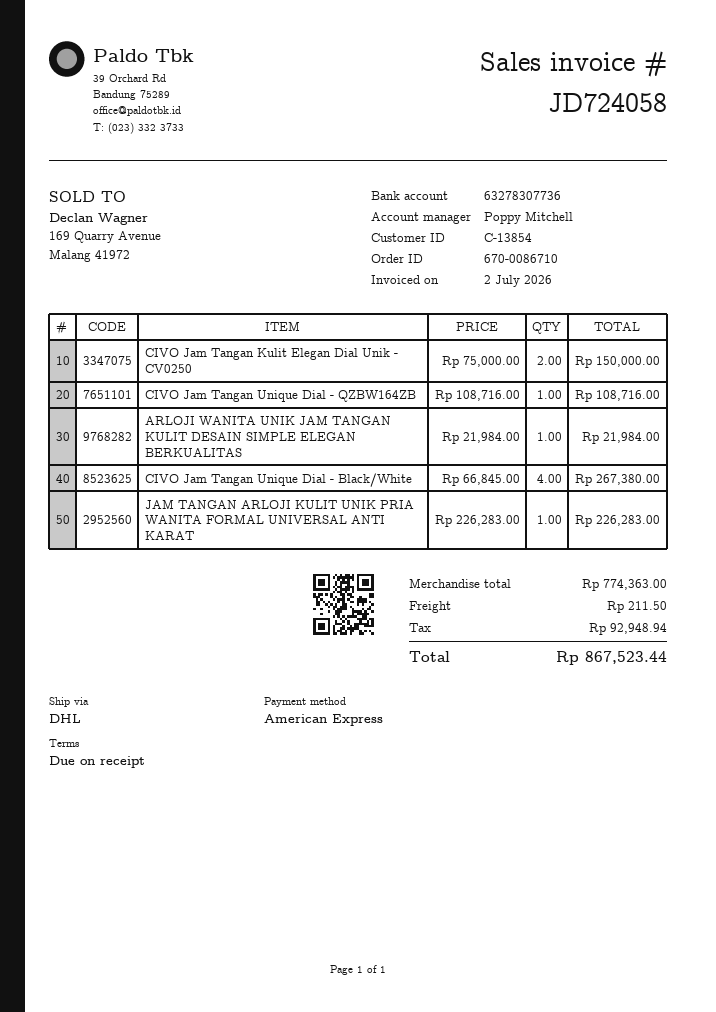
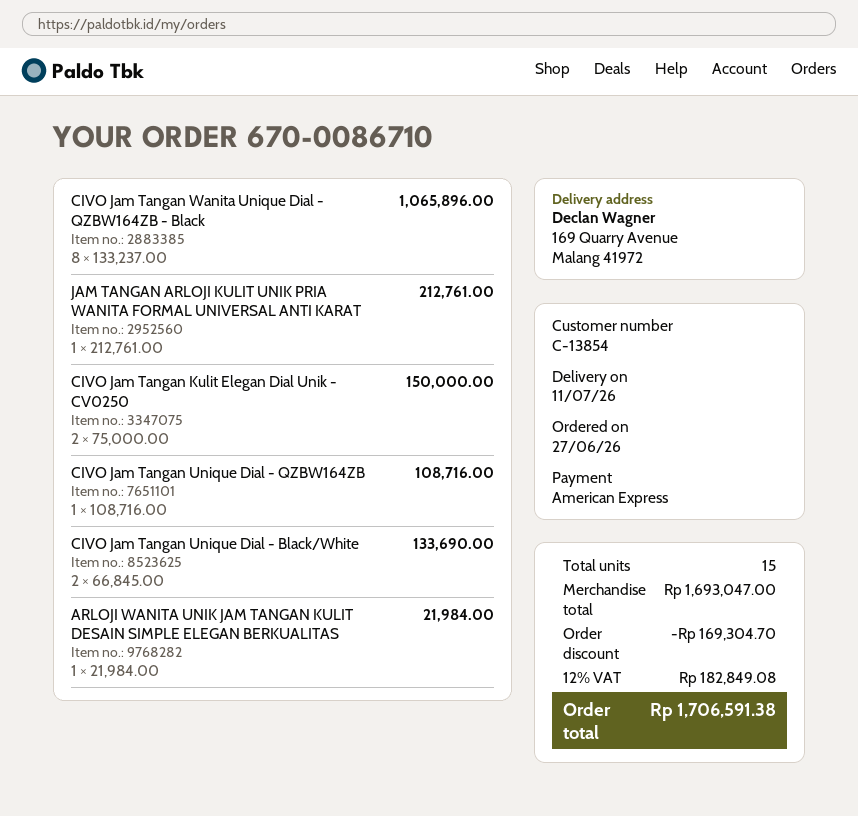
CIVO Jam Tangan Unique Dial - Black/White: 4 x 66845.00 = 267380.00 -> 2 x 66845.00 = 133690.00
JAM TANGAN ARLOJI KULIT UNIK PRIA WANITA FORMAL UNIVERSAL ANTI KARAT: 1 x 226283.00 = 226283.00 -> 1 x 212761.00 = 212761.00
CIVO Jam Tangan Wanita Unique Dial - QZBW164ZB - Black: none -> 8 x 133237.00 = 1065896.00
subtotal: 774363.00 -> 1693047.00
discount: none -> 169304.70
shipping: 211.50 -> none
tax: 92948.94 -> 182849.08
total: 867523.44 -> 1706591.38

